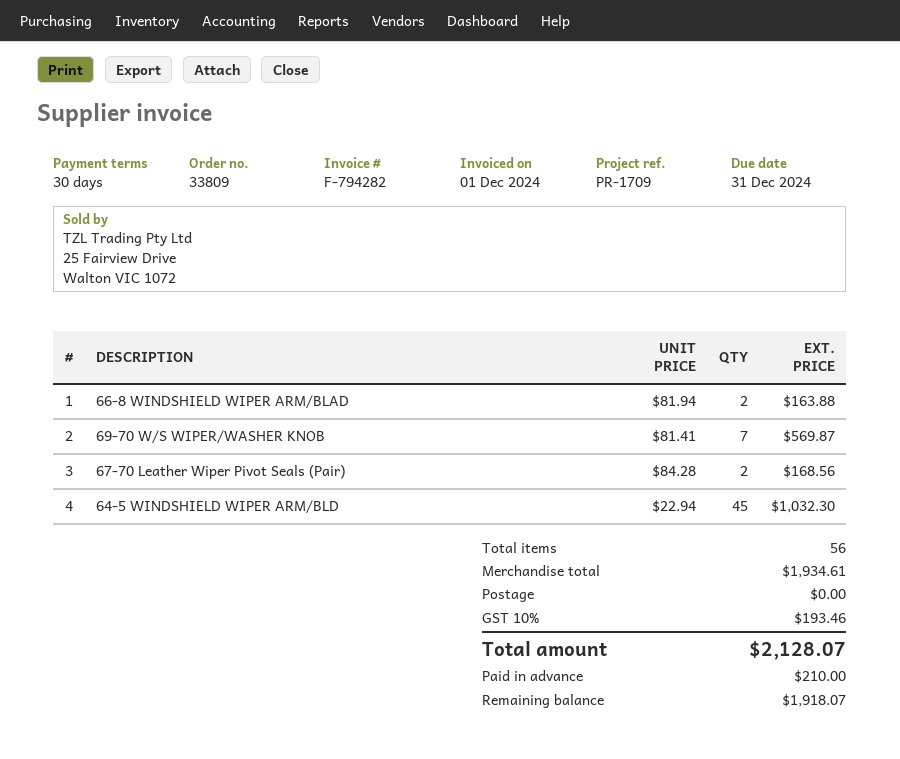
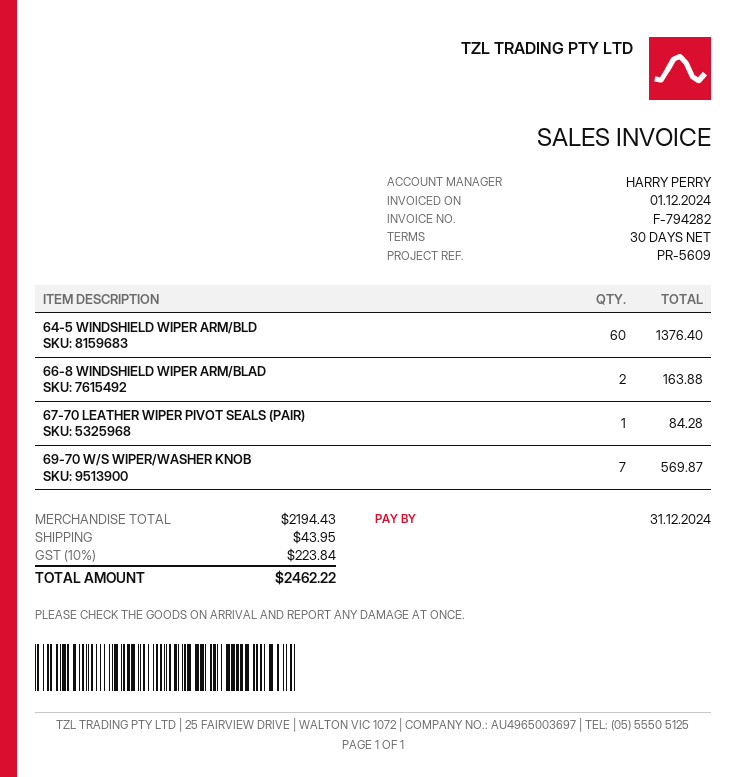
reference: PR-1709 -> PR-5609
67-70 Leather Wiper Pivot Seals (Pair): 2 for 168.56 -> 1 for 84.28
64-5 WINDSHIELD WIPER ARM/BLD: 45 for 1032.30 -> 60 for 1376.40
subtotal: 1934.61 -> 2194.43
shipping: 0.00 -> 43.95
tax: 10% = 193.46 -> 10% = 223.84
total: 2128.07 -> 2462.22

